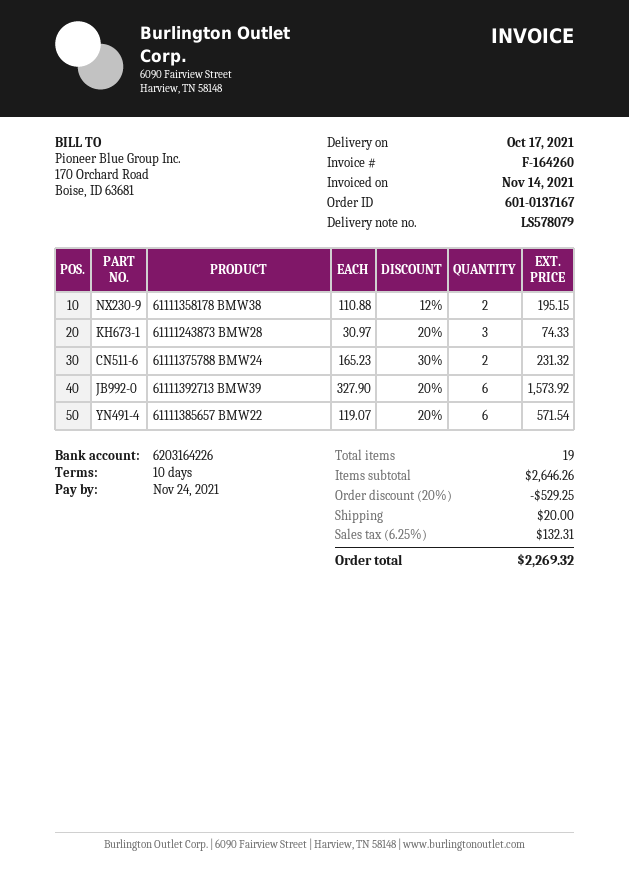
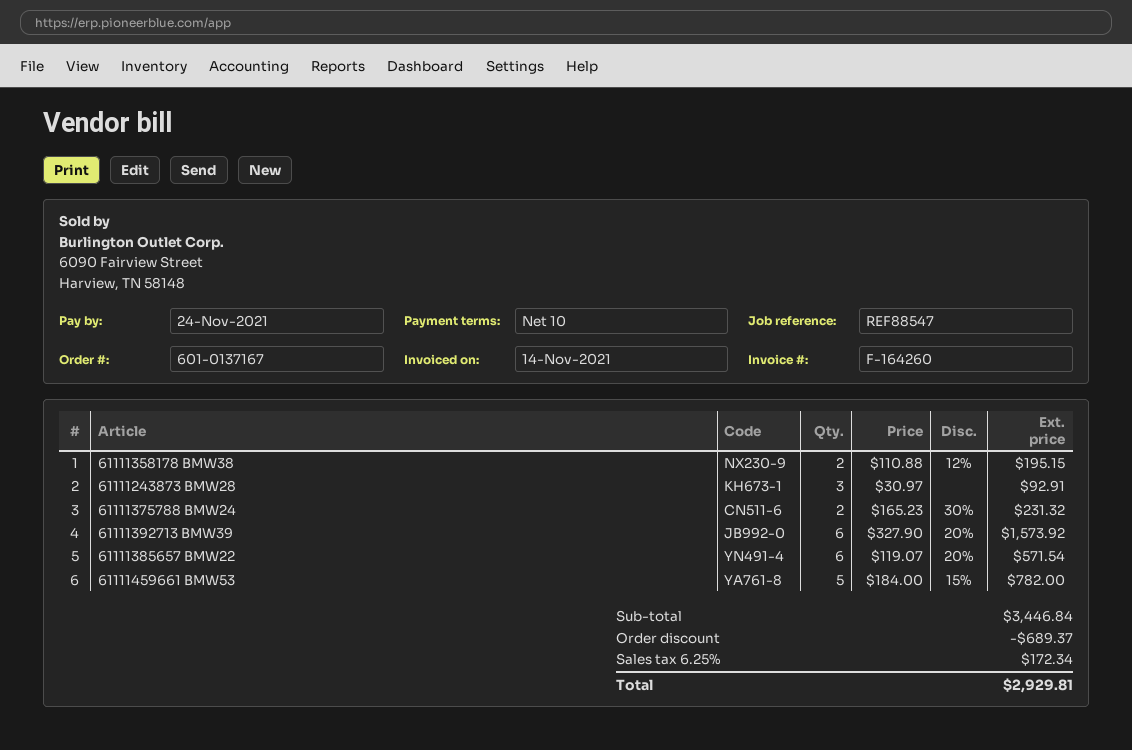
61111243873 BMW28: 3 x 30.97 - 20% = 74.33 -> 3 x 30.97 = 92.91
61111459661 BMW53: none -> 5 x 184.00 - 15% = 782.00
subtotal: 2646.26 -> 3446.84
discount: 529.25 -> 689.37
shipping: 20.00 -> none
tax: 6.25% = 132.31 -> 6.25% = 172.34
total: 2269.32 -> 2929.81

